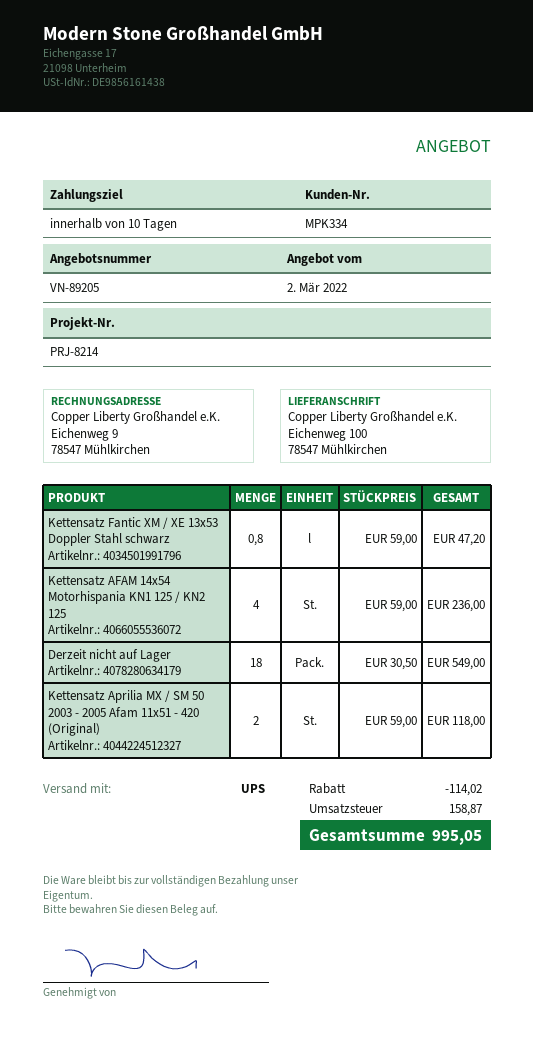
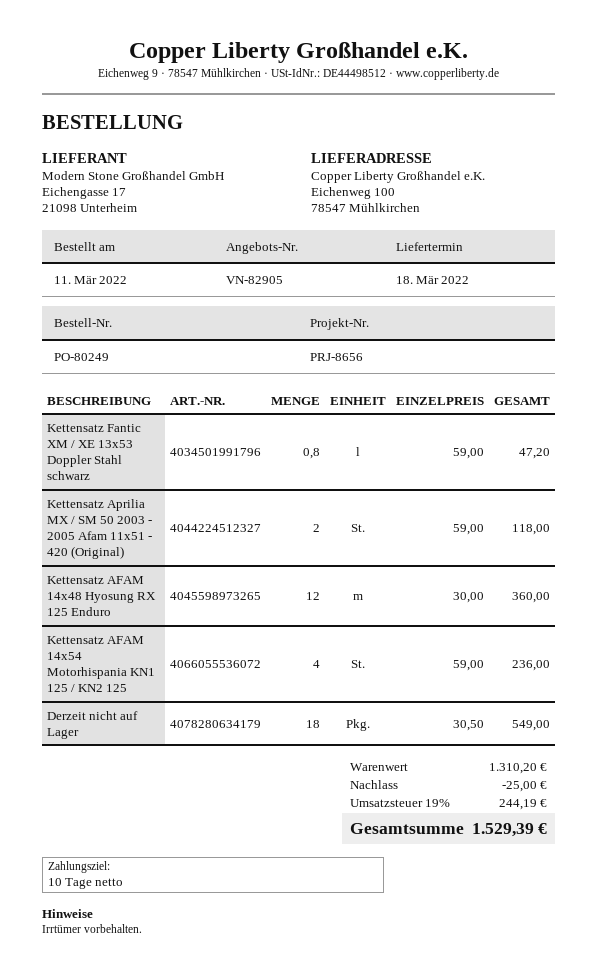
quote number: VN-89205 -> VN-82905
reference: PRJ-8214 -> PRJ-8656
Kettensatz AFAM 14x48 Hyosung RX 125 Enduro: none -> 12 x 30.00 = 360.00
discount: 114.02 -> 25.00
tax: 158.87 -> 244.19
total: 995.05 -> 1529.39

